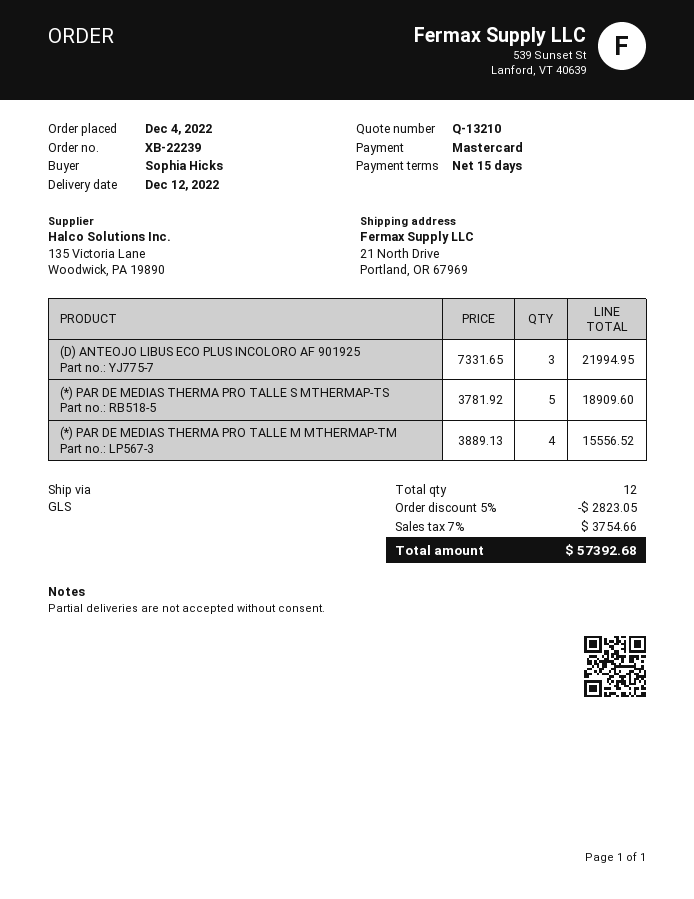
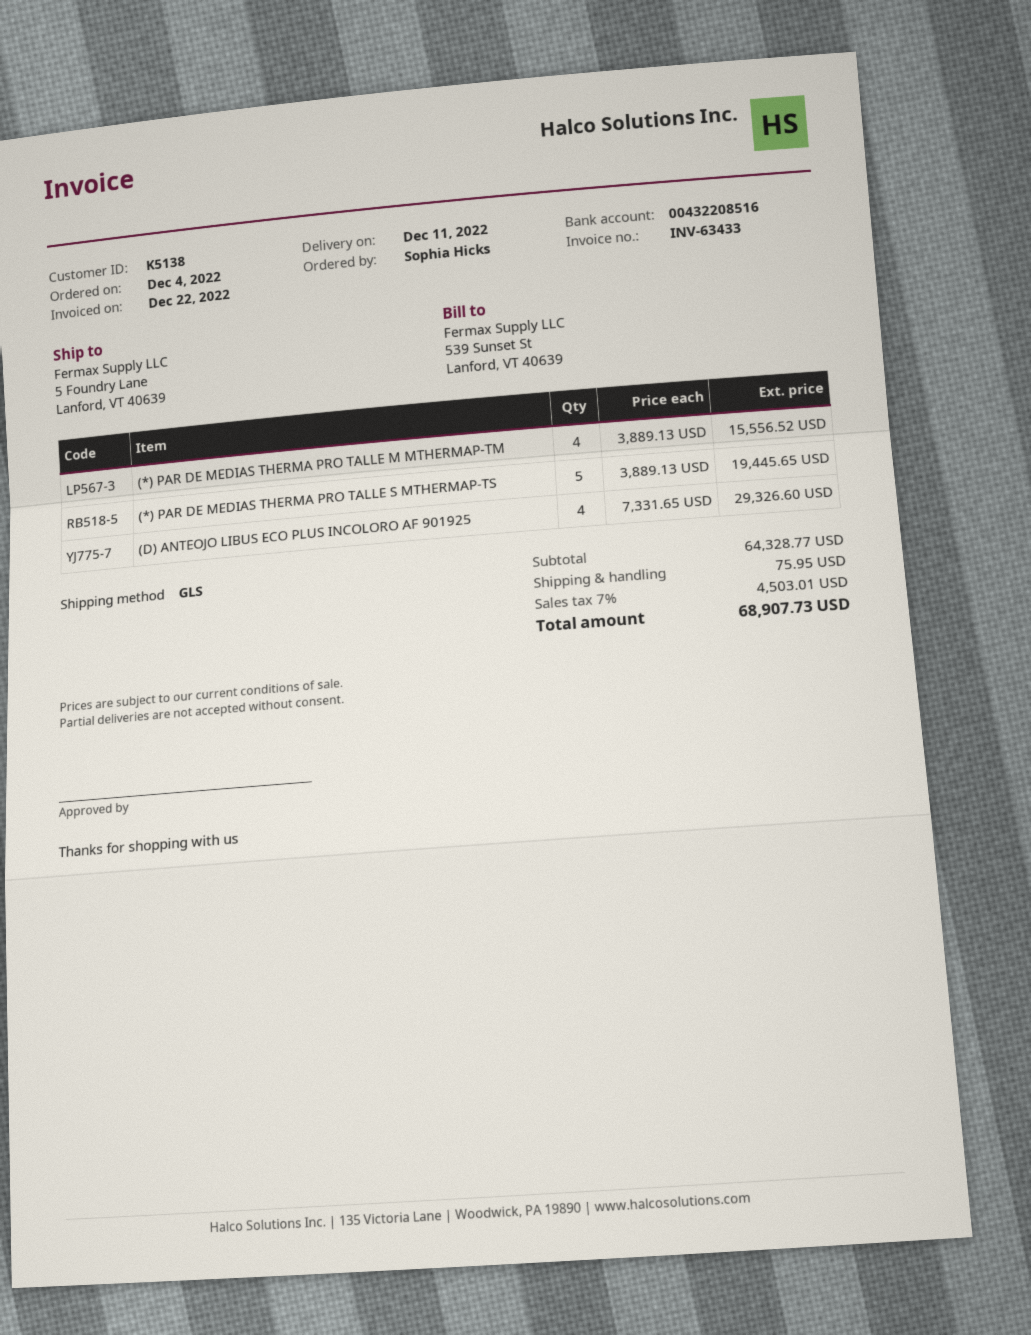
delivery date: 2022-12-12 -> 2022-12-11
ship to: 21 North Drive, Portland, OR 67969 -> 5 Foundry Lane, Lanford, VT 40639
(D) ANTEOJO LIBUS ECO PLUS INCOLORO AF 901925: 3 x 7331.65 = 21994.95 -> 4 x 7331.65 = 29326.60
(*) PAR DE MEDIAS THERMA PRO TALLE S MTHERMAP-TS: 5 x 3781.92 = 18909.60 -> 5 x 3889.13 = 19445.65
discount: 5% = 2823.05 -> none
shipping: none -> 75.95
tax: 7% = 3754.66 -> 7% = 4503.01
total: 57392.68 -> 68907.73

